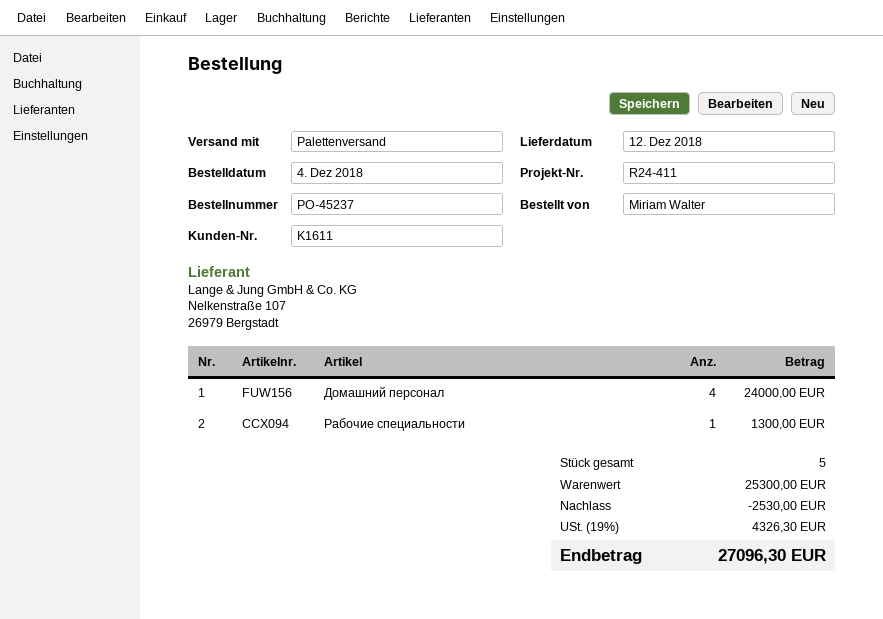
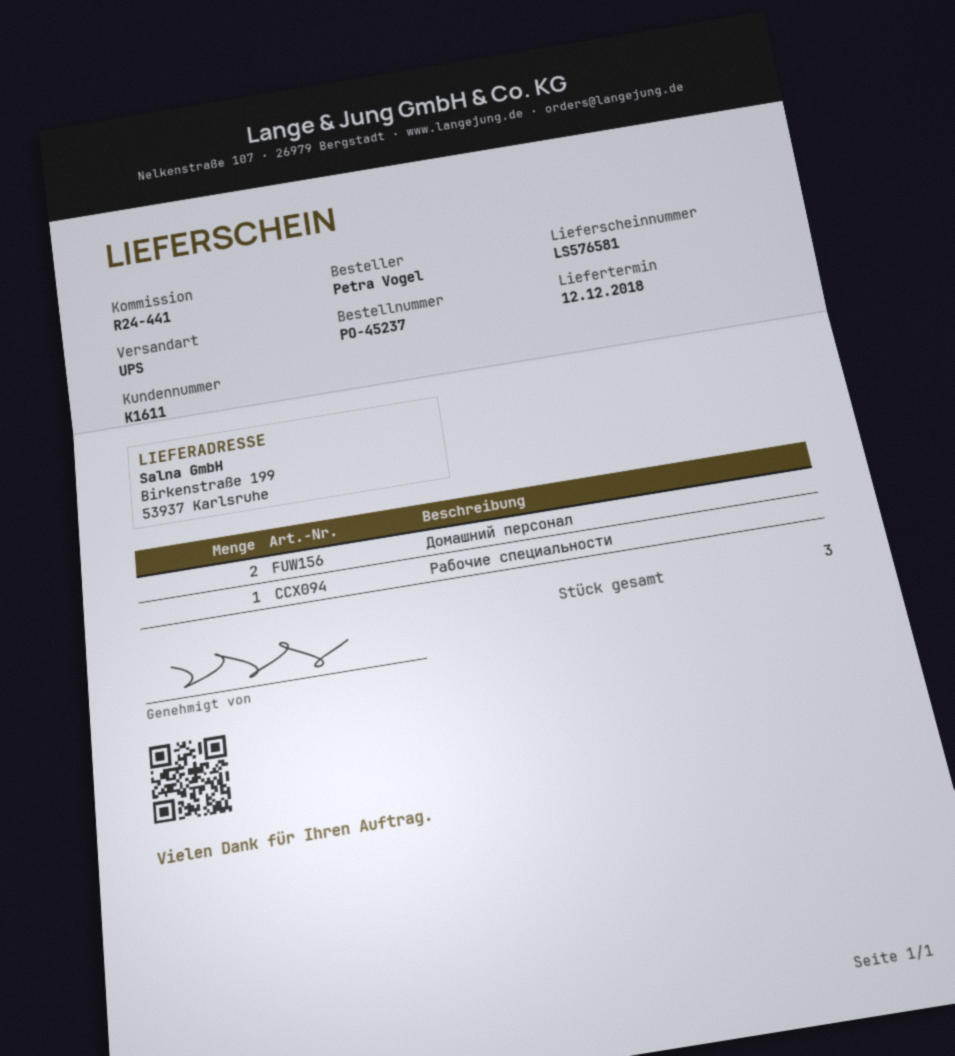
reference: R24-411 -> R24-441
ordered by: Miriam Walter -> Petra Vogel
shipping method: pallet freight -> UPS
Домашний персонал: 4 -> 2
total quantity: 5 -> 3

